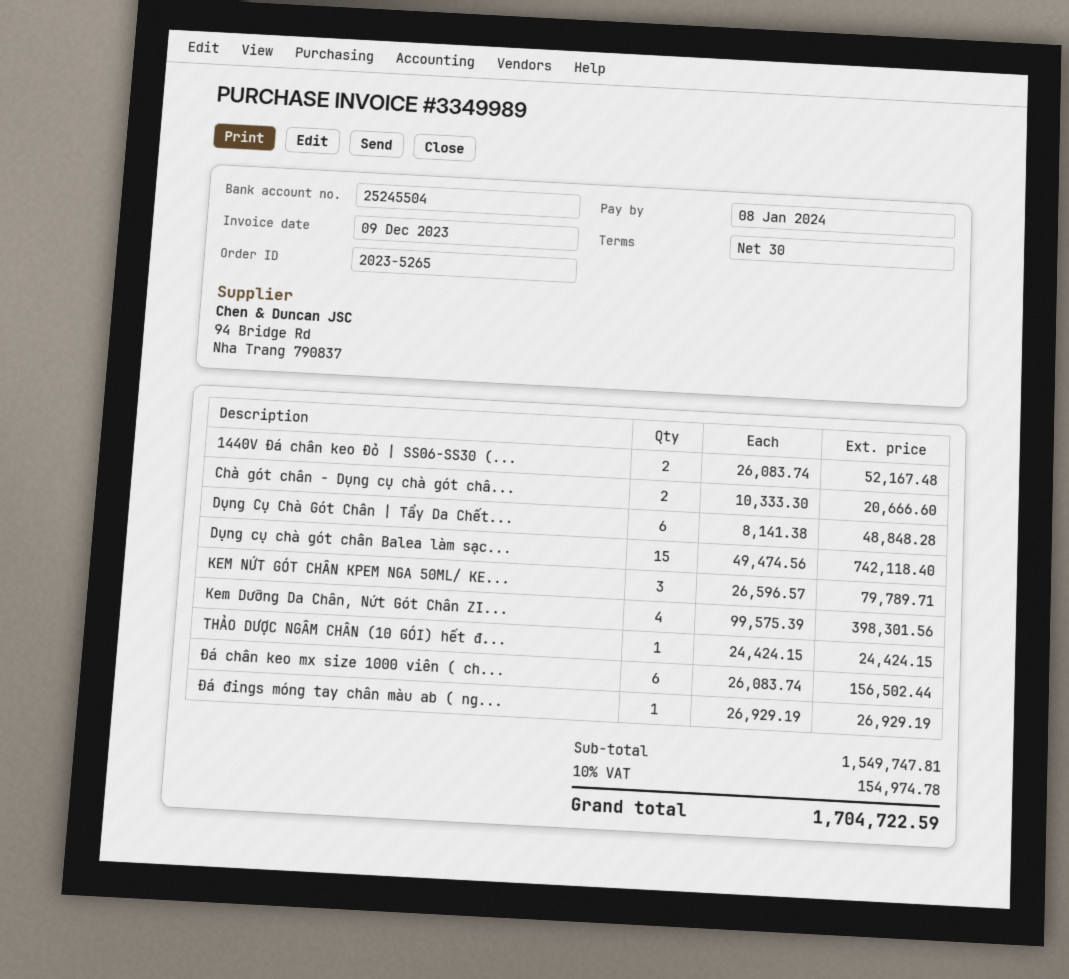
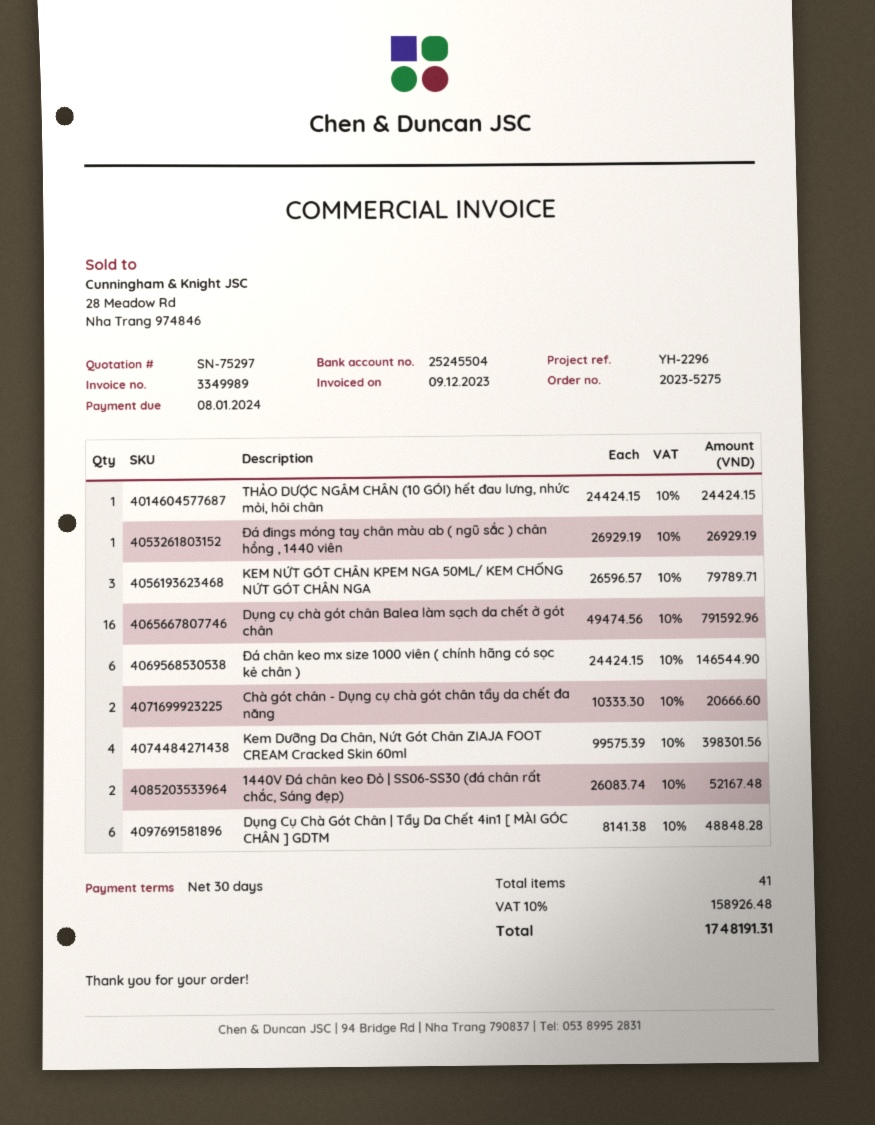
order number: 2023-5265 -> 2023-5275
Dụng cụ chà gót chân Balea làm sạc...: 15 x 49474.56 = 742118.40 -> 16 x 49474.56 = 791592.96
Đá chân keo mx size 1000 viên ( ch...: 6 x 26083.74 = 156502.44 -> 6 x 24424.15 = 146544.90
tax: 10% = 154974.78 -> 10% = 158926.48
total: 1704722.59 -> 1748191.31

